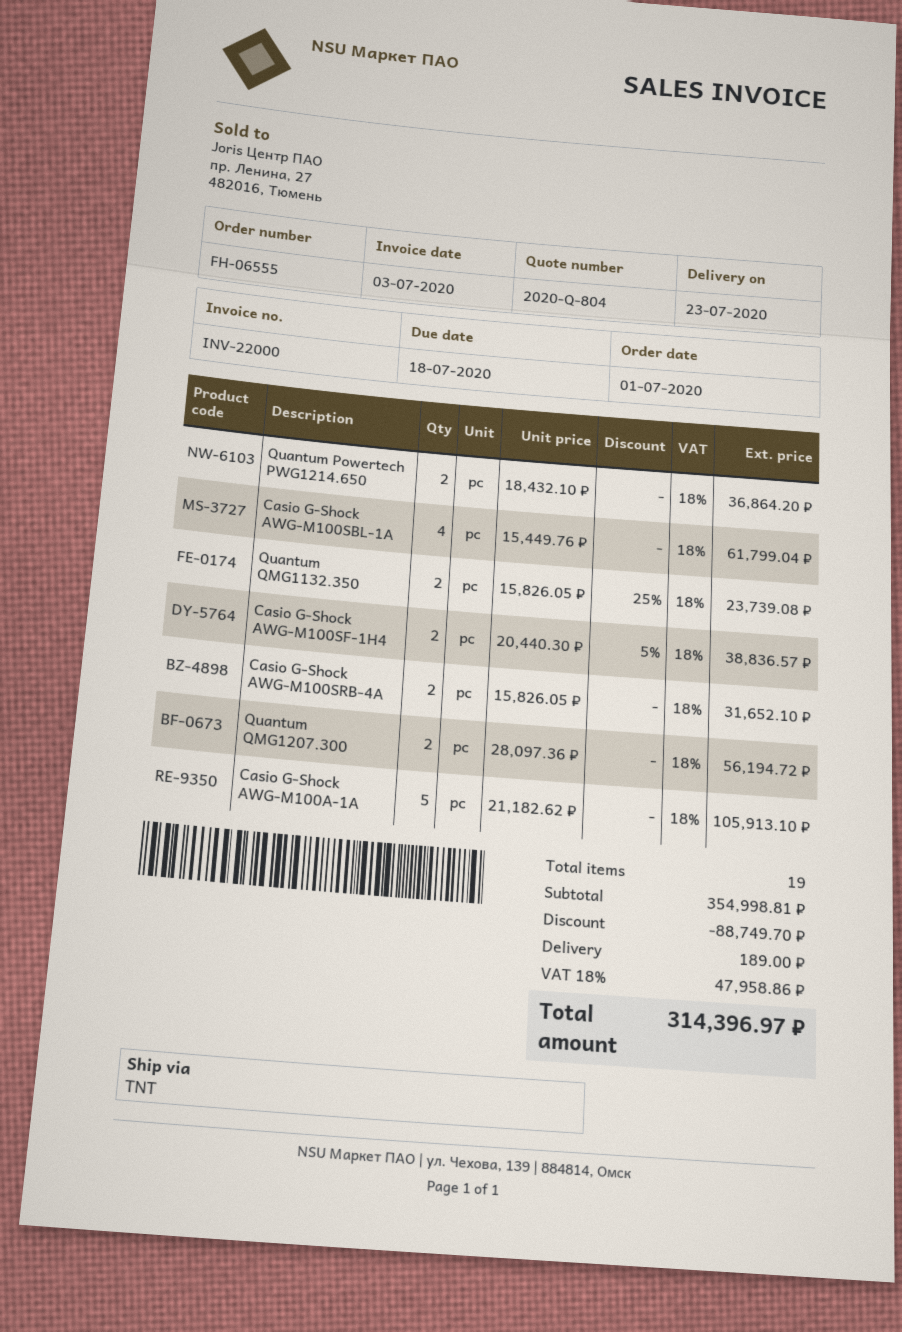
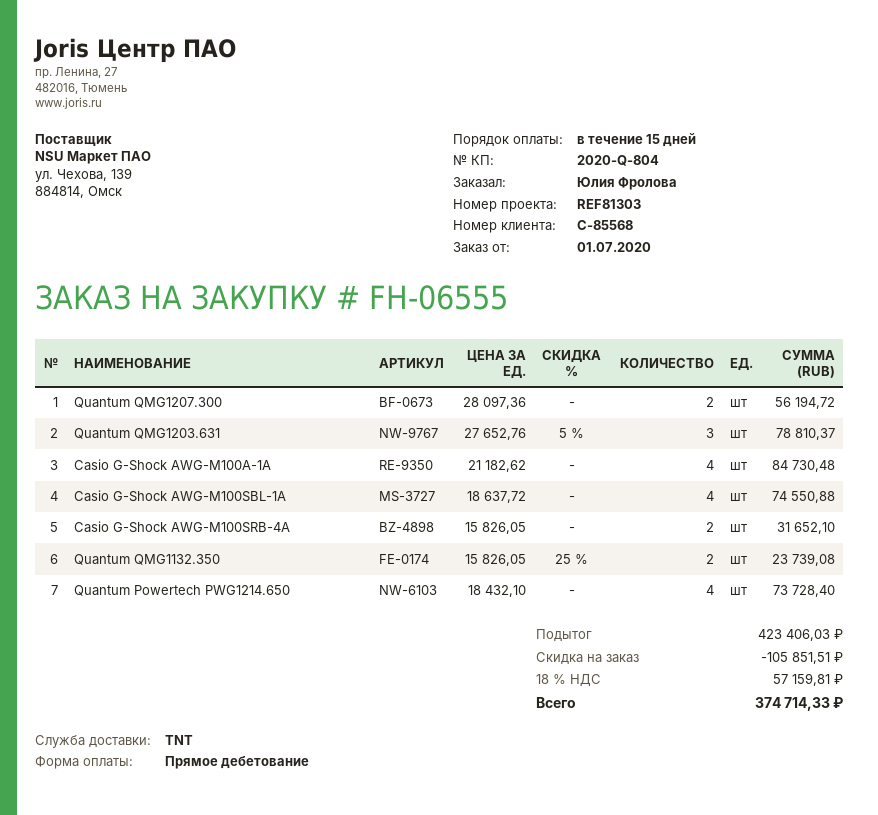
Quantum Powertech PWG1214.650: 2 x 18432.10 = 36864.20 -> 4 x 18432.10 = 73728.40
Casio G-Shock AWG-M100SBL-1A: 4 x 15449.76 = 61799.04 -> 4 x 18637.72 = 74550.88
Casio G-Shock AWG-M100SF-1H4: 2 x 20440.30 - 5% = 38836.57 -> none
Casio G-Shock AWG-M100A-1A: 5 x 21182.62 = 105913.10 -> 4 x 21182.62 = 84730.48
Quantum QMG1203.631: none -> 3 x 27652.76 - 5% = 78810.37
subtotal: 354998.81 -> 423406.03
discount: 88749.70 -> 105851.51
shipping: 189.00 -> none
tax: 18% = 47958.86 -> 18% = 57159.81
total: 314396.97 -> 374714.33

